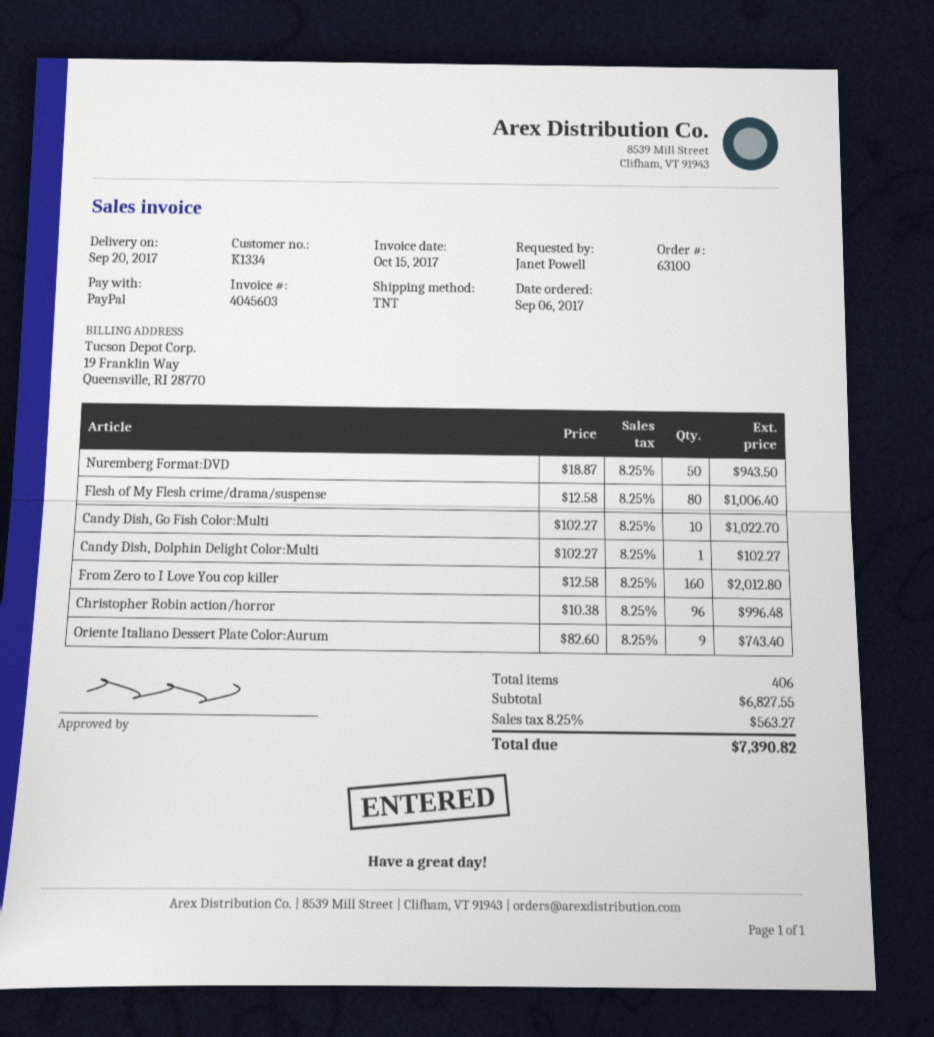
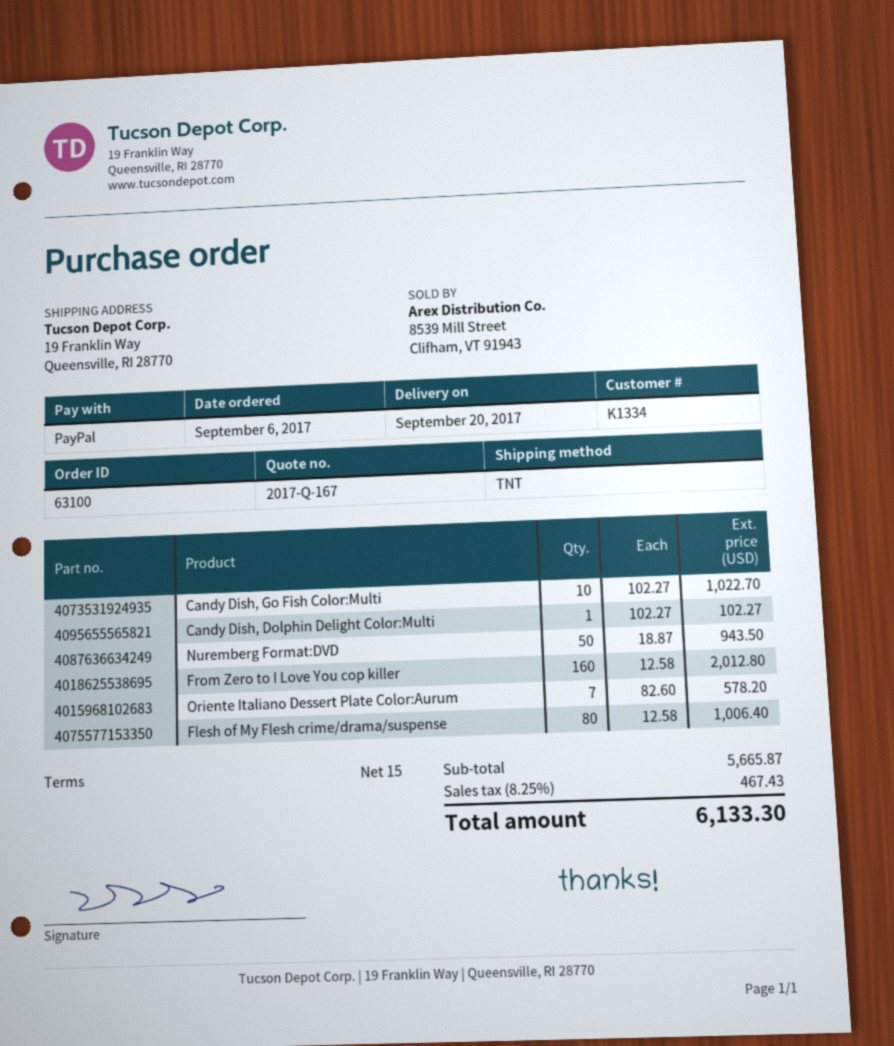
Christopher Robin action/horror: 96 x 10.38 = 996.48 -> none
Oriente Italiano Dessert Plate Color:Aurum: 9 x 82.60 = 743.40 -> 7 x 82.60 = 578.20
subtotal: 6827.55 -> 5665.87
tax: 8.25% = 563.27 -> 8.25% = 467.43
total: 7390.82 -> 6133.30

